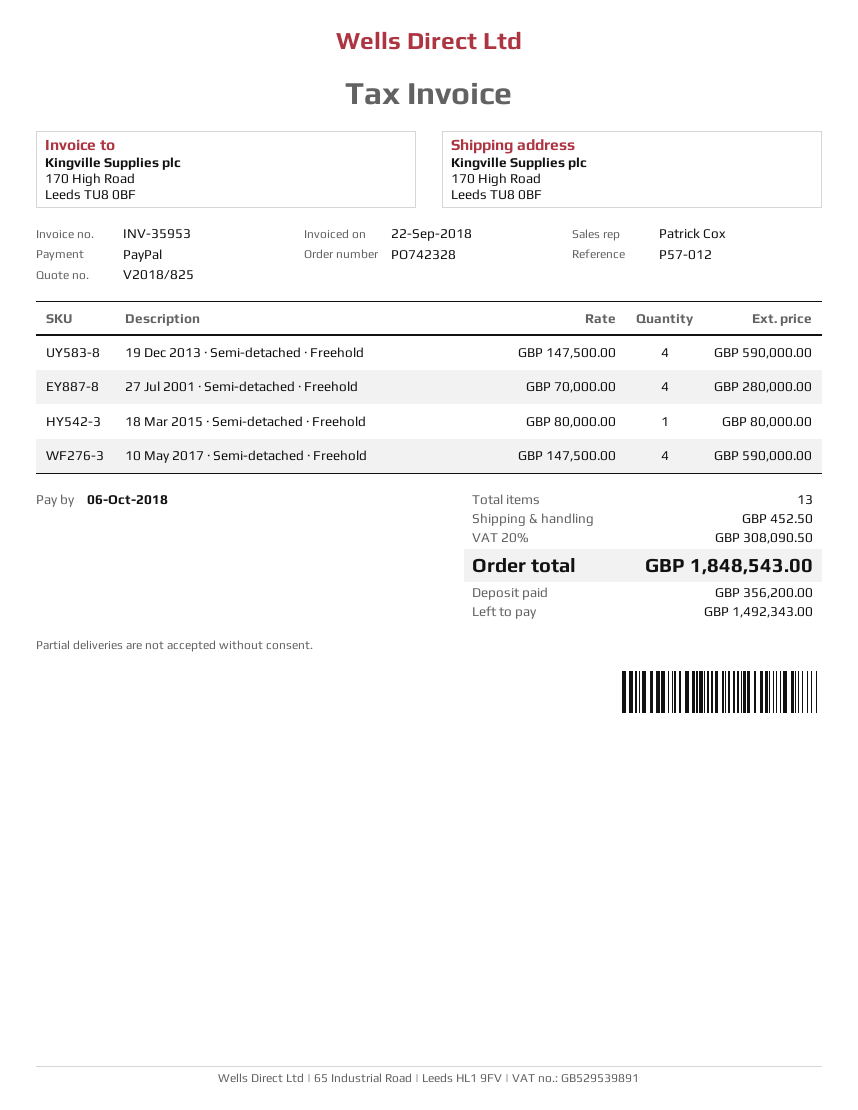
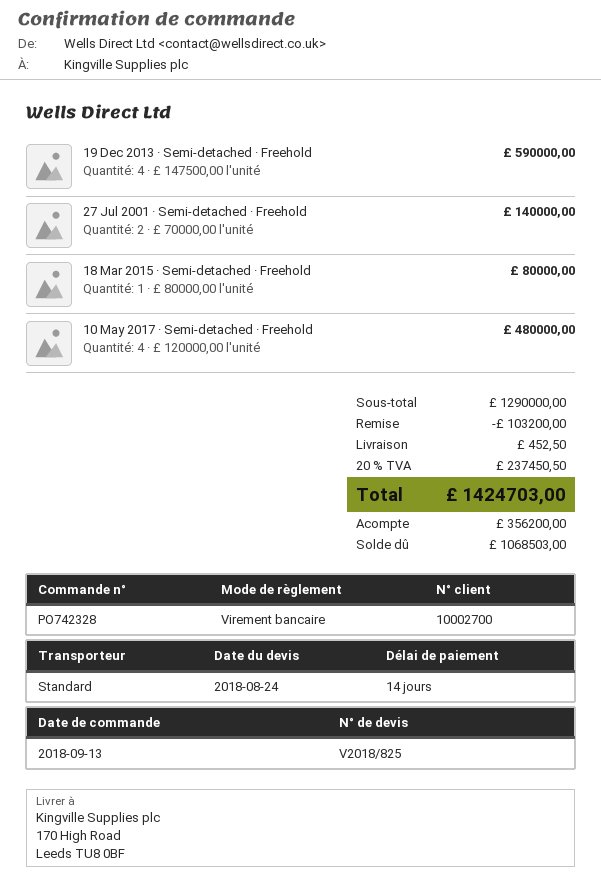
payment method: PayPal -> bank transfer
27 Jul 2001 · Semi-detached · Freehold: 4 x 70000.00 = 280000.00 -> 2 x 70000.00 = 140000.00
10 May 2017 · Semi-detached · Freehold: 4 x 147500.00 = 590000.00 -> 4 x 120000.00 = 480000.00
discount: none -> 103200.00
tax: 20% = 308090.50 -> 20% = 237450.50
total: 1848543.00 -> 1424703.00
balance: 1492343.00 -> 1068503.00

